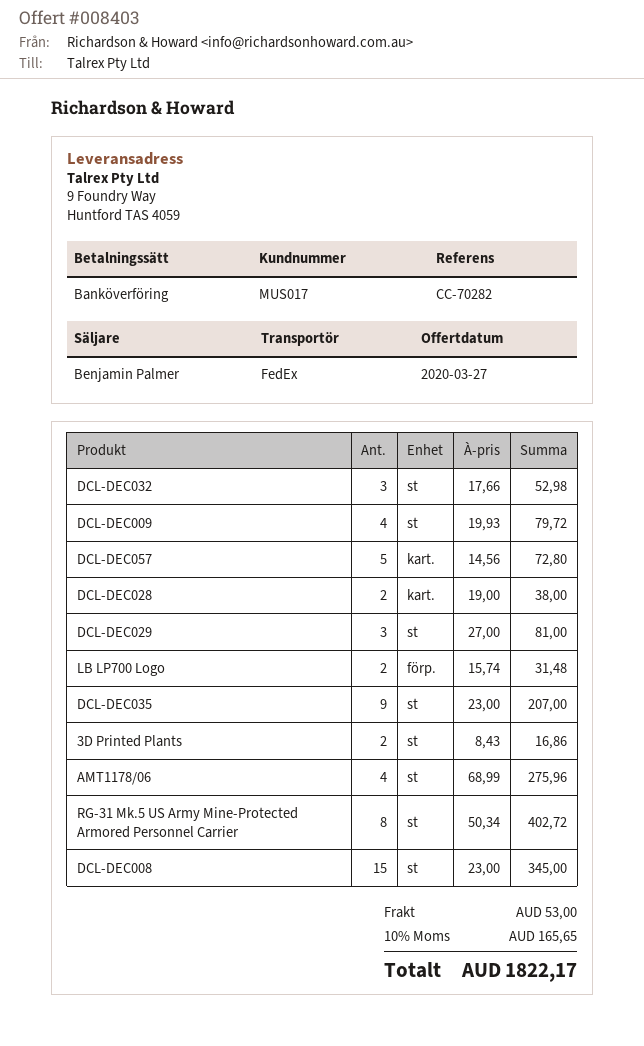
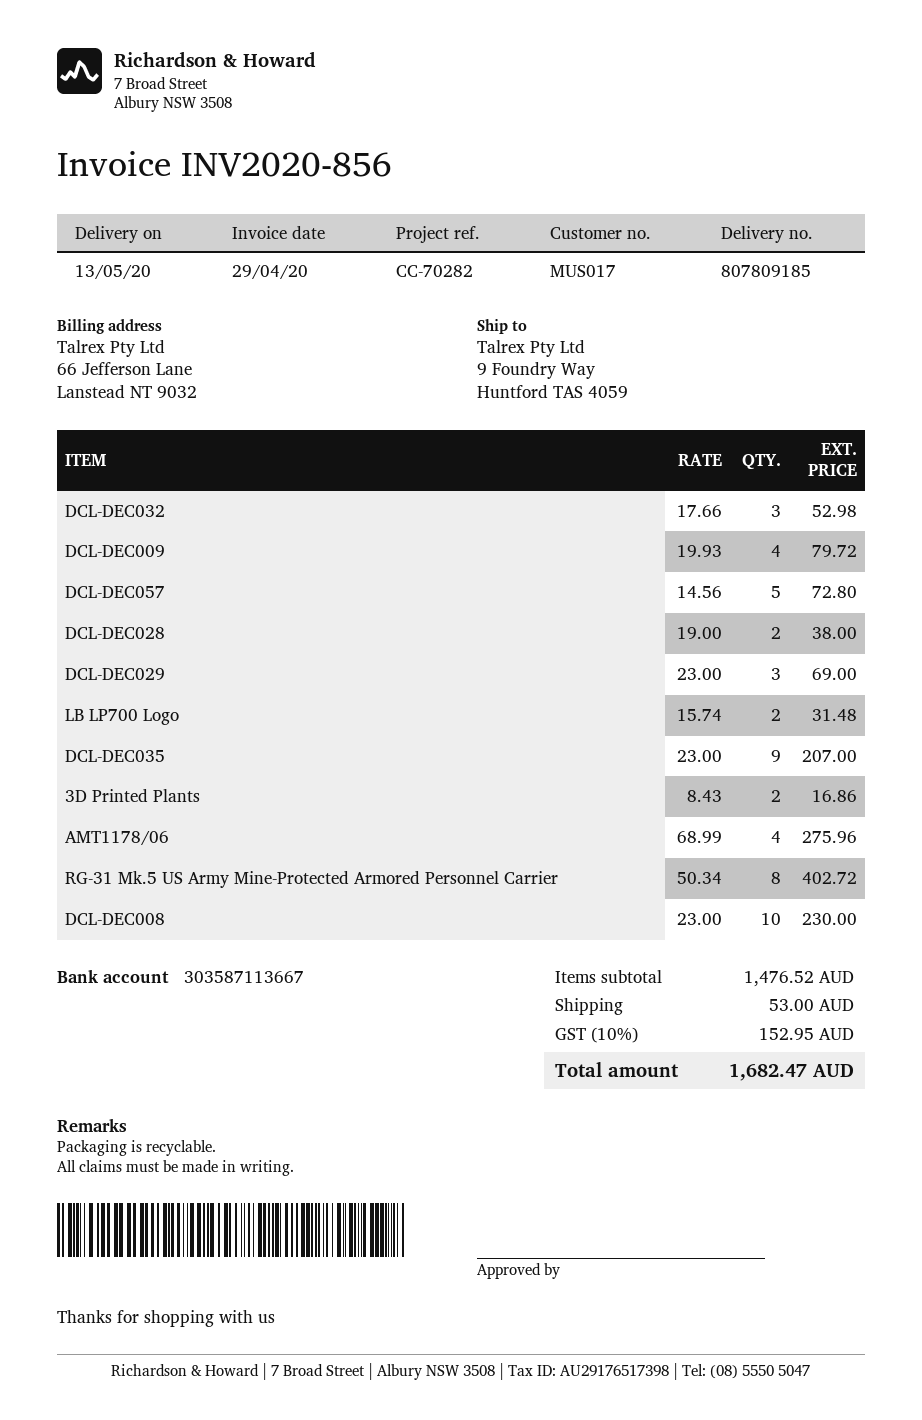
DCL-DEC029: 3 x 27.00 = 81.00 -> 3 x 23.00 = 69.00
DCL-DEC008: 15 x 23.00 = 345.00 -> 10 x 23.00 = 230.00
tax: 10% = 165.65 -> 10% = 152.95
total: 1822.17 -> 1682.47

